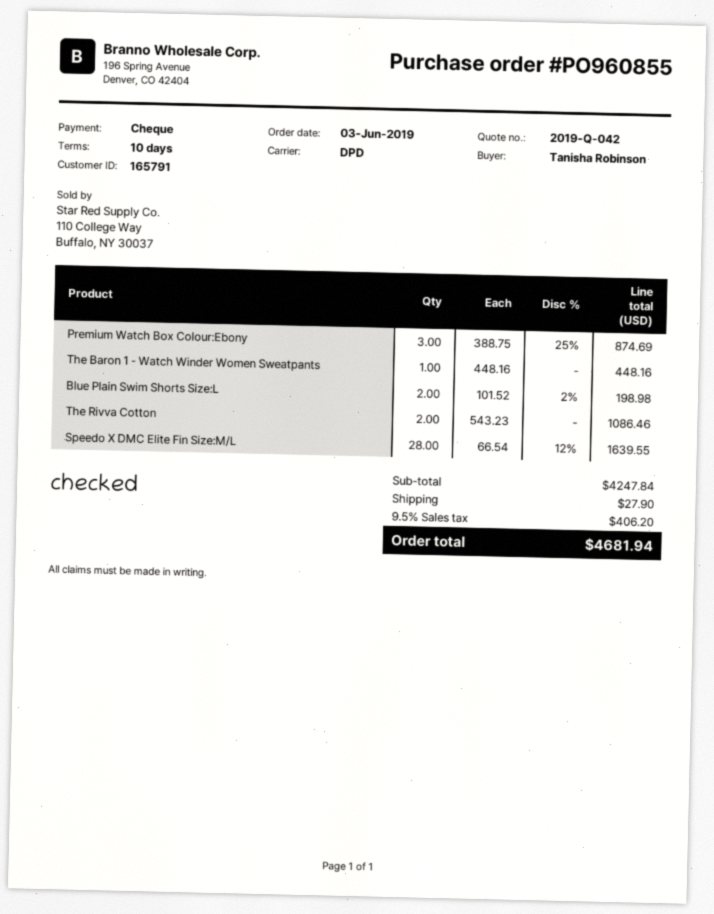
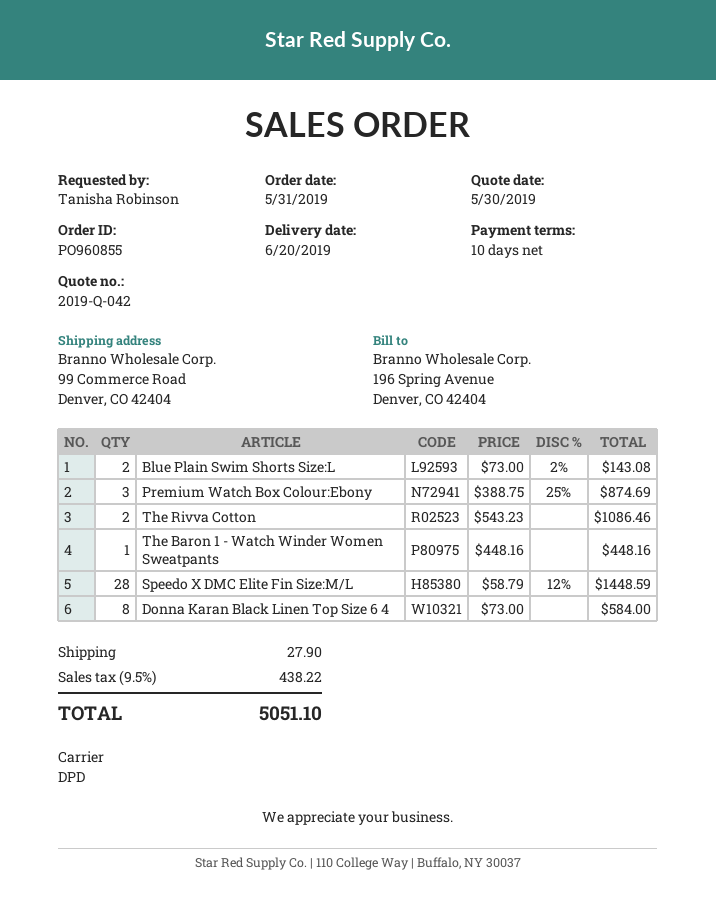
order date: 2019-06-03 -> 2019-05-31
Blue Plain Swim Shorts Size:L: 2 x 101.52 - 2% = 198.98 -> 2 x 73.00 - 2% = 143.08
Speedo X DMC Elite Fin Size:M/L: 28 x 66.54 - 12% = 1639.55 -> 28 x 58.79 - 12% = 1448.59
Donna Karan Black Linen Top Size 6 4: none -> 8 x 73.00 = 584.00
tax: 9.5% = 406.20 -> 9.5% = 438.22
total: 4681.94 -> 5051.10

